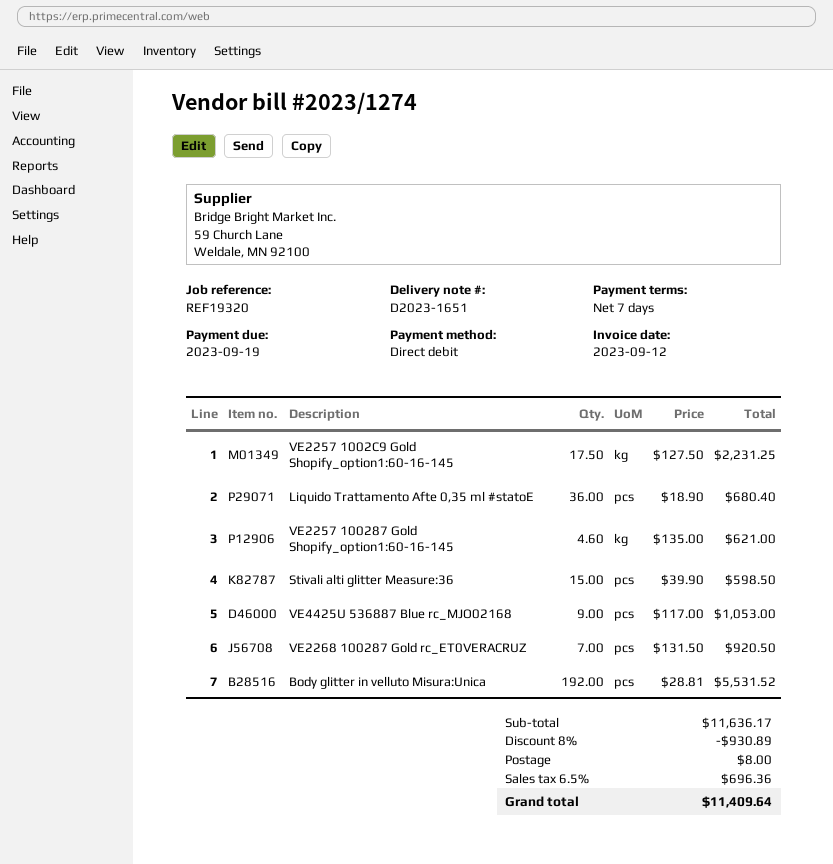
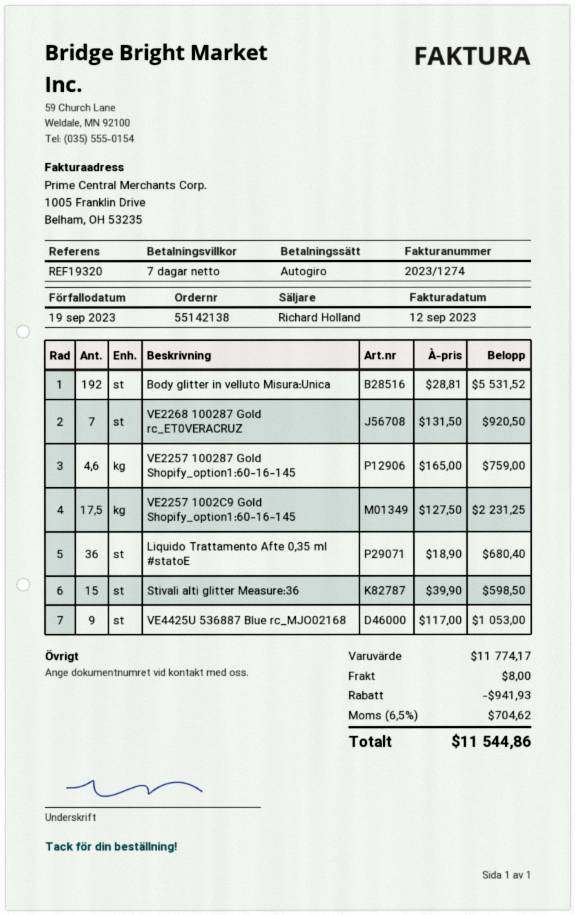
VE2257 100287 Gold Shopify_option1:60-16-145: 4.6 x 135.00 = 621.00 -> 4.6 x 165.00 = 759.00
subtotal: 11636.17 -> 11774.17
discount: 930.89 -> 941.93
tax: 6.5% = 696.36 -> 6.5% = 704.62
total: 11409.64 -> 11544.86

